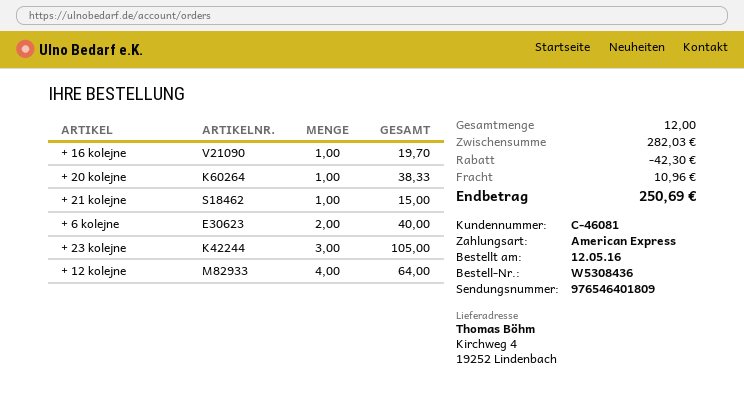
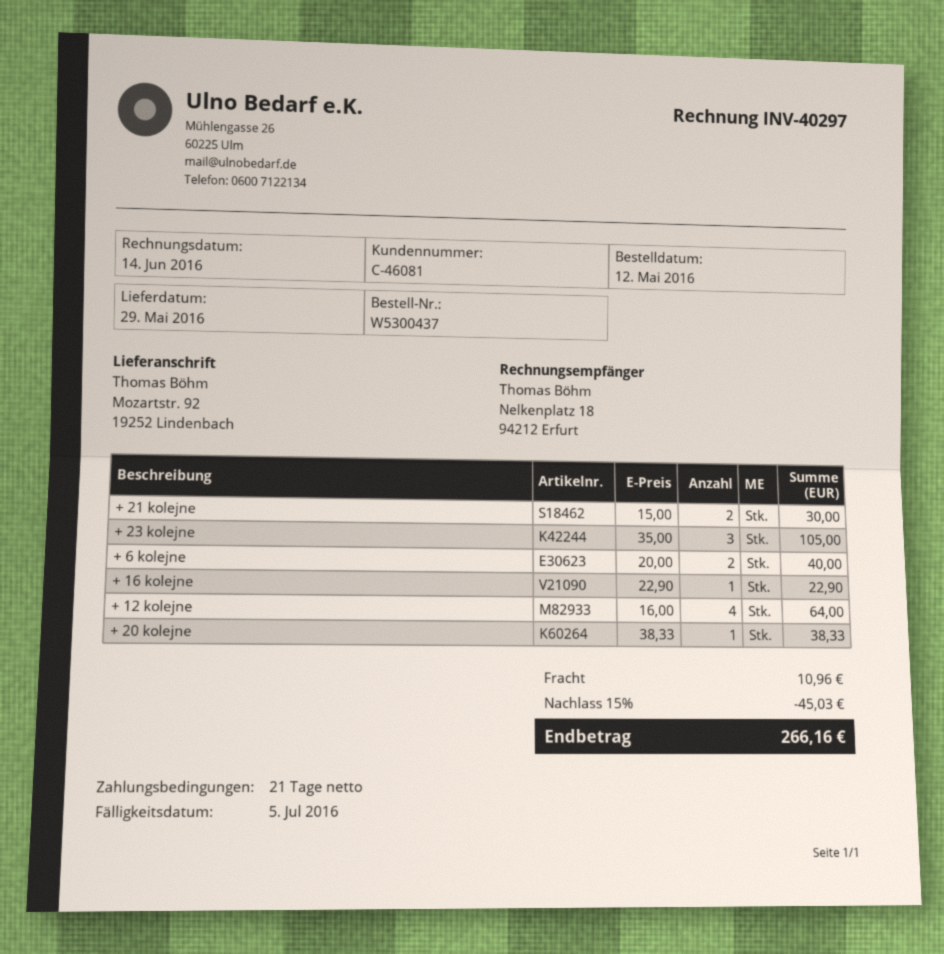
order number: W5308436 -> W5300437
ship to: Kirchweg 4, 19252 Lindenbach -> Mozartstr. 92, 19252 Lindenbach
+ 16 kolejne: 1 for 19.70 -> 1 for 22.90
+ 21 kolejne: 1 for 15.00 -> 2 for 30.00
discount: 42.30 -> 45.03
total: 250.69 -> 266.16

